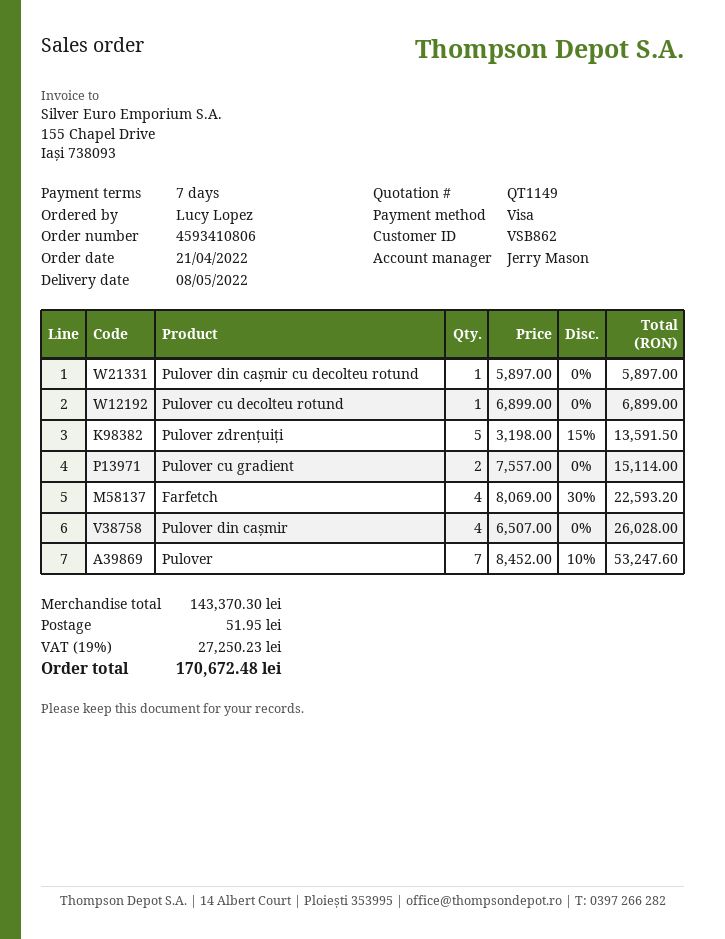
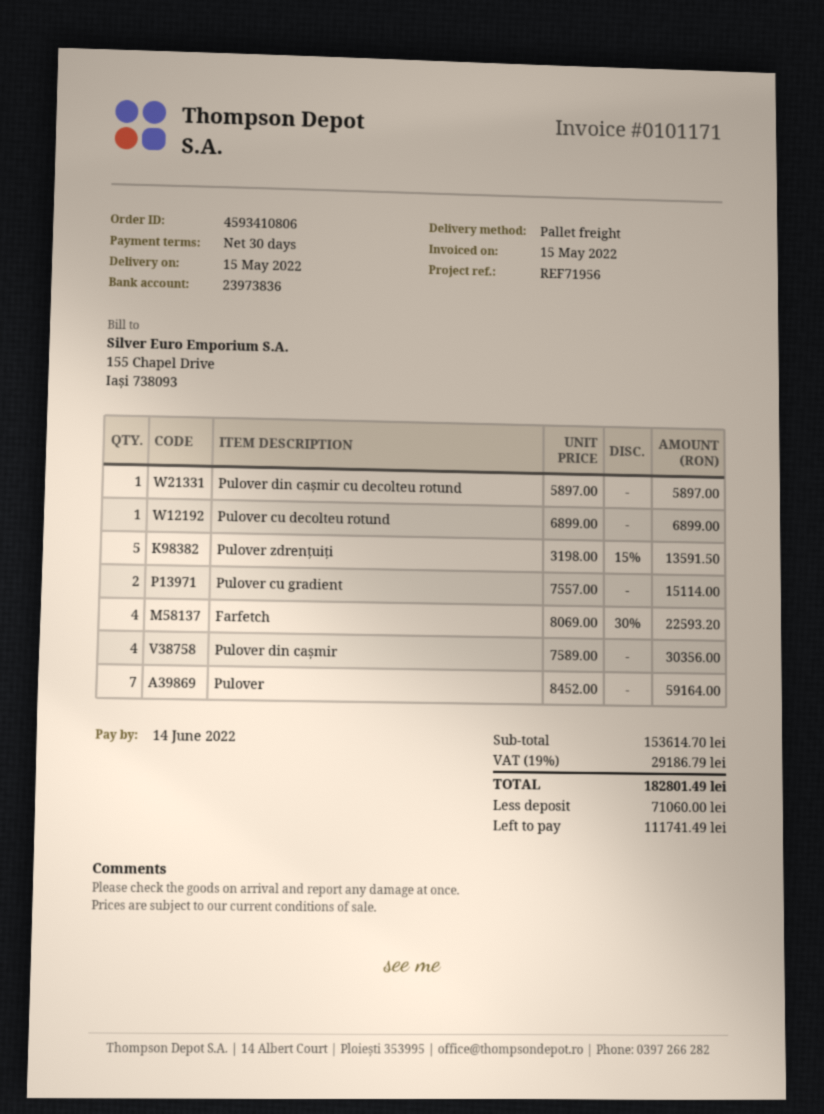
delivery date: 2022-05-08 -> 2022-05-15
payment terms: 7 days -> 30 days
Pulover din cașmir: 4 x 6507.00 = 26028.00 -> 4 x 7589.00 = 30356.00
Pulover: 7 x 8452.00 - 10% = 53247.60 -> 7 x 8452.00 = 59164.00
subtotal: 143370.30 -> 153614.70
shipping: 51.95 -> none
tax: 19% = 27250.23 -> 19% = 29186.79
total: 170672.48 -> 182801.49

